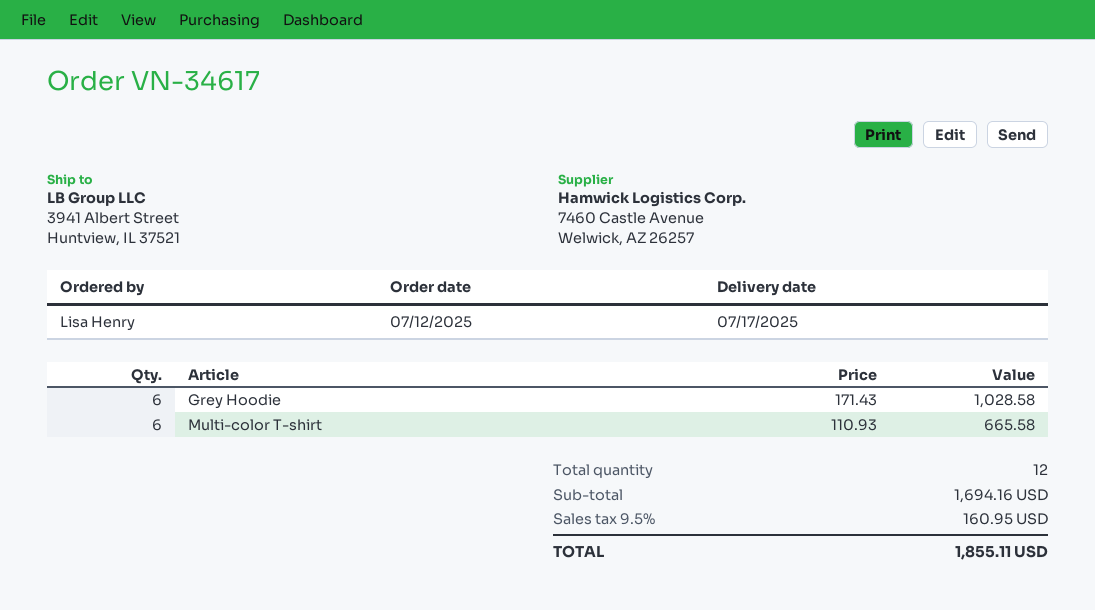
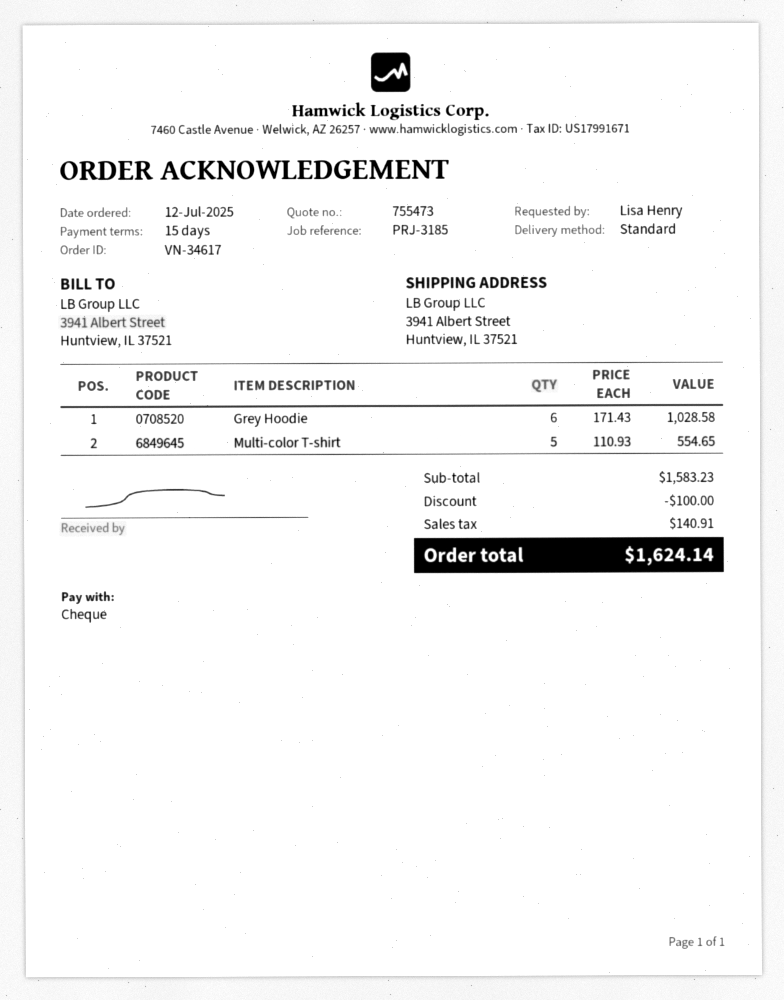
Multi-color T-shirt: 6 x 110.93 = 665.58 -> 5 x 110.93 = 554.65
subtotal: 1694.16 -> 1583.23
discount: none -> 100.00
tax: 160.95 -> 140.91
total: 1855.11 -> 1624.14

